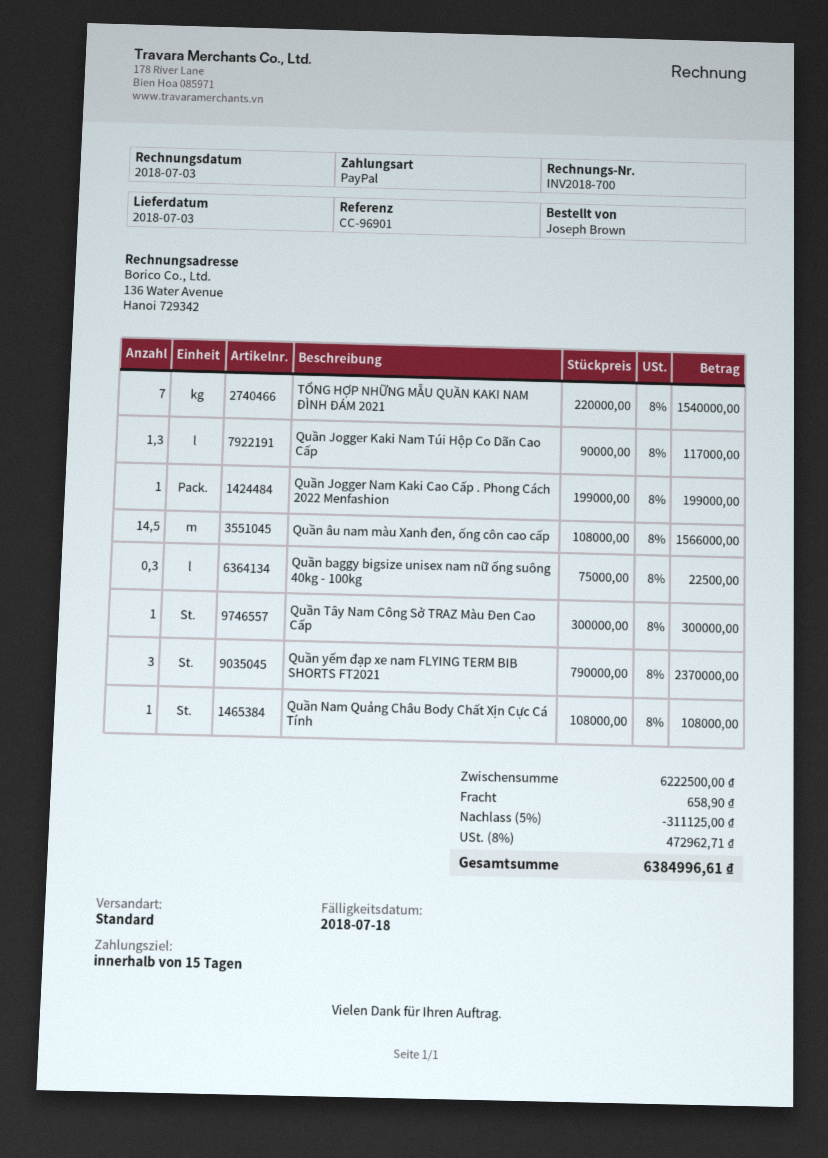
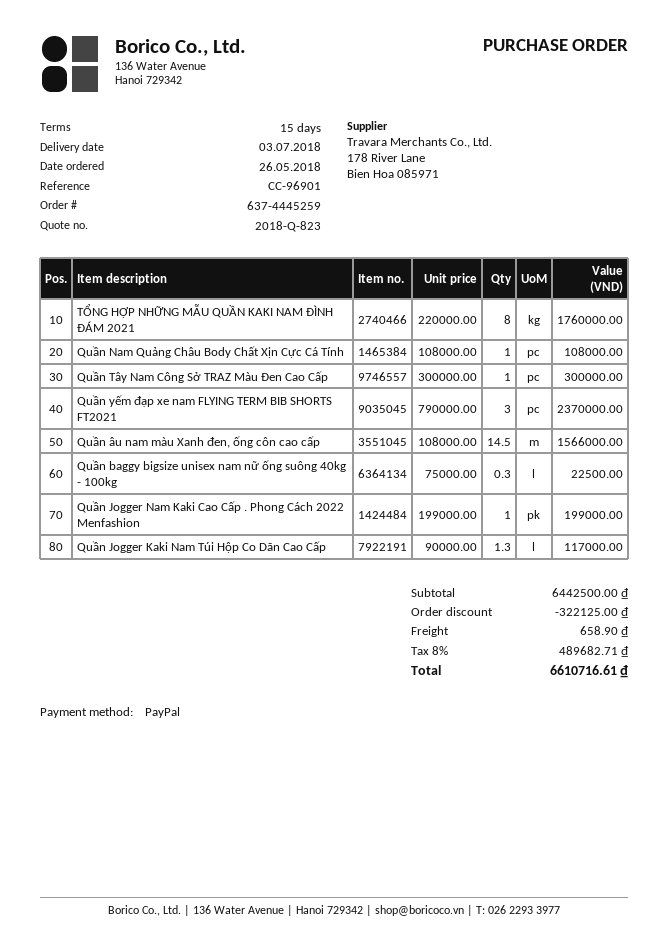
TỔNG HỢP NHỮNG MẪU QUẦN KAKI NAM ĐÌNH ĐÁM 2021: 7 x 220000.00 = 1540000.00 -> 8 x 220000.00 = 1760000.00
subtotal: 6222500.00 -> 6442500.00
discount: 311125.00 -> 322125.00
tax: 8% = 472962.71 -> 8% = 489682.71
total: 6384996.61 -> 6610716.61

